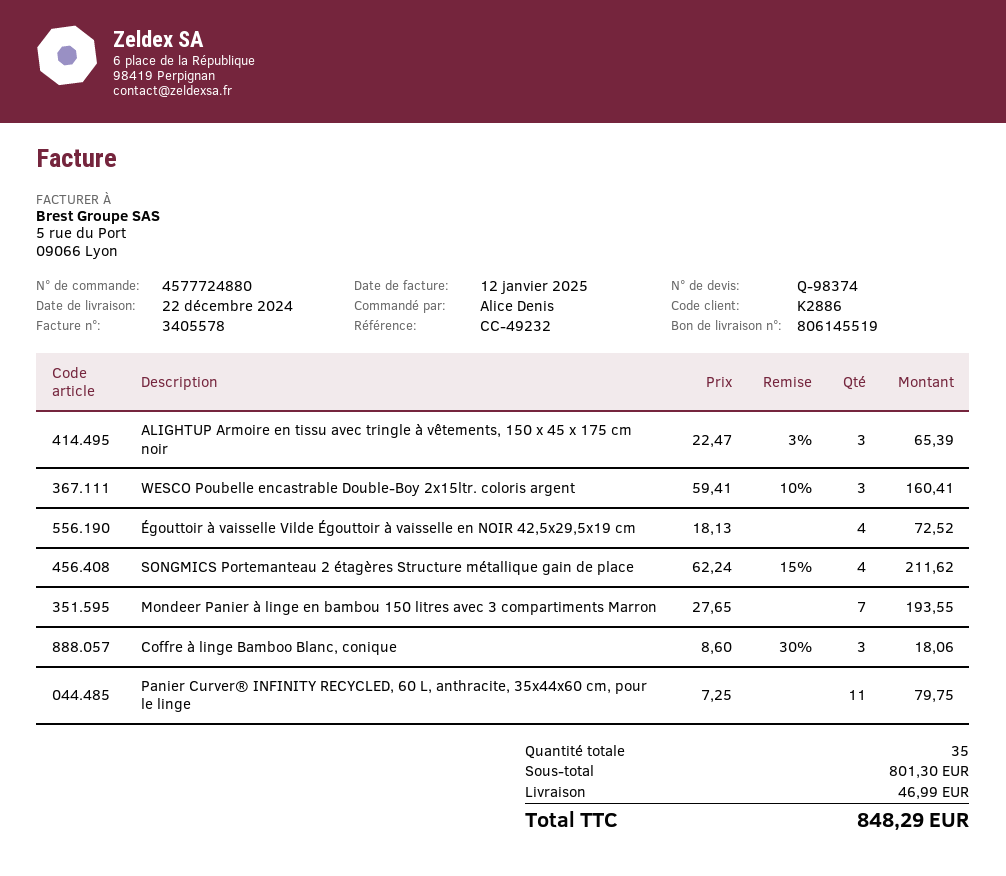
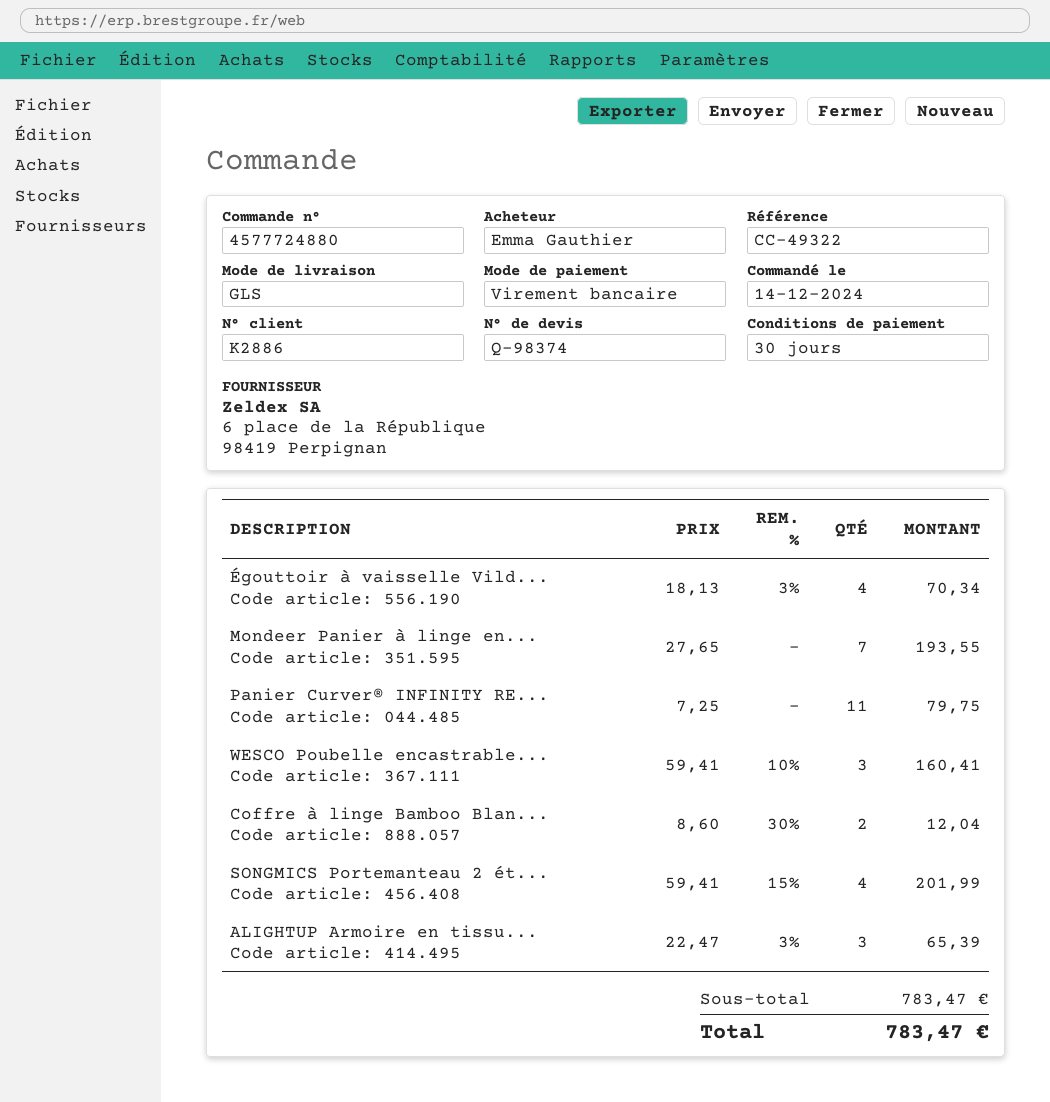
reference: CC-49232 -> CC-49322
ordered by: Alice Denis -> Emma Gauthier
Égouttoir à vaisselle Vilde Égouttoir à vaisselle en NOIR 42,5x29,5x19 cm: 4 x 18.13 = 72.52 -> 4 x 18.13 - 3% = 70.34
SONGMICS Portemanteau 2 étagères Structure métallique gain de place: 4 x 62.24 - 15% = 211.62 -> 4 x 59.41 - 15% = 201.99
Coffre à linge Bamboo Blanc, conique: 3 x 8.60 - 30% = 18.06 -> 2 x 8.60 - 30% = 12.04
subtotal: 801.30 -> 783.47
shipping: 46.99 -> none
total: 848.29 -> 783.47

